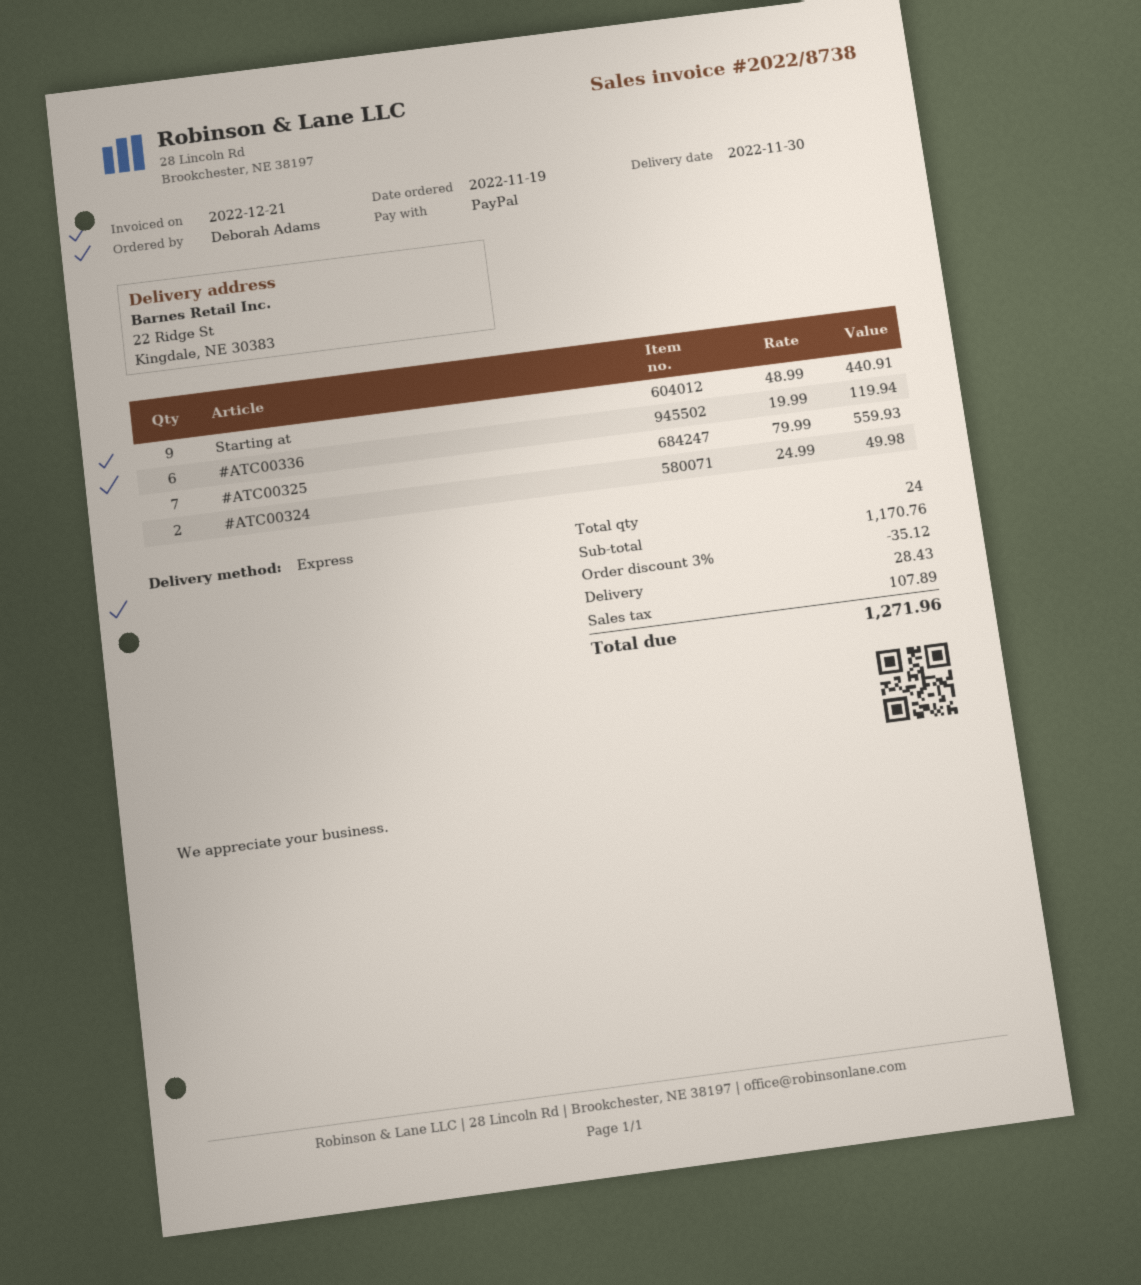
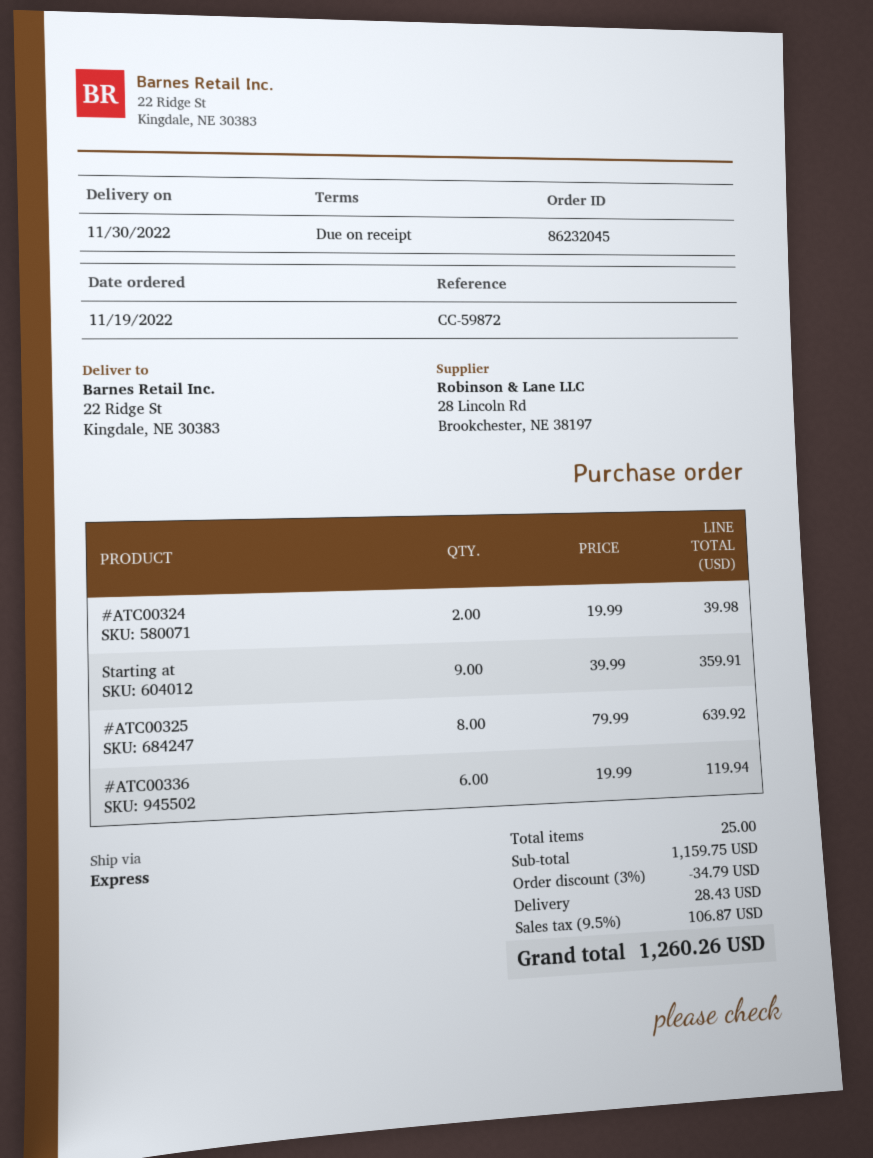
Starting at: 9 x 48.99 = 440.91 -> 9 x 39.99 = 359.91
#ATC00325: 7 x 79.99 = 559.93 -> 8 x 79.99 = 639.92
#ATC00324: 2 x 24.99 = 49.98 -> 2 x 19.99 = 39.98
total quantity: 24 -> 25
subtotal: 1170.76 -> 1159.75
discount: 3% = 35.12 -> 3% = 34.79
tax: 107.89 -> 106.87
total: 1271.96 -> 1260.26

